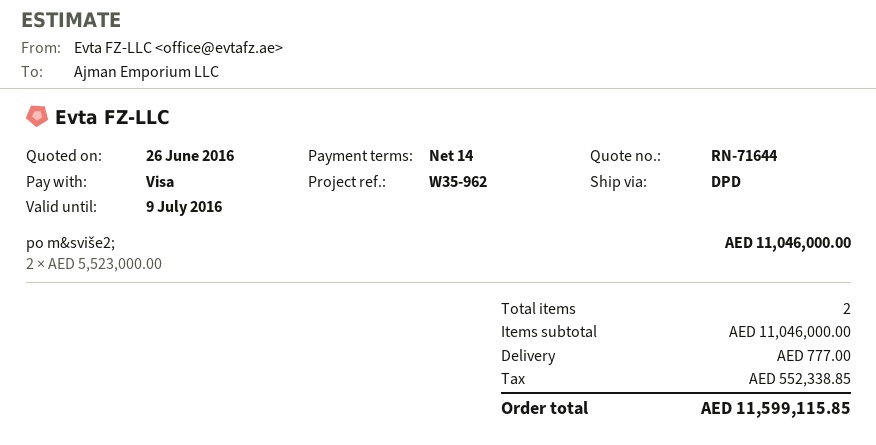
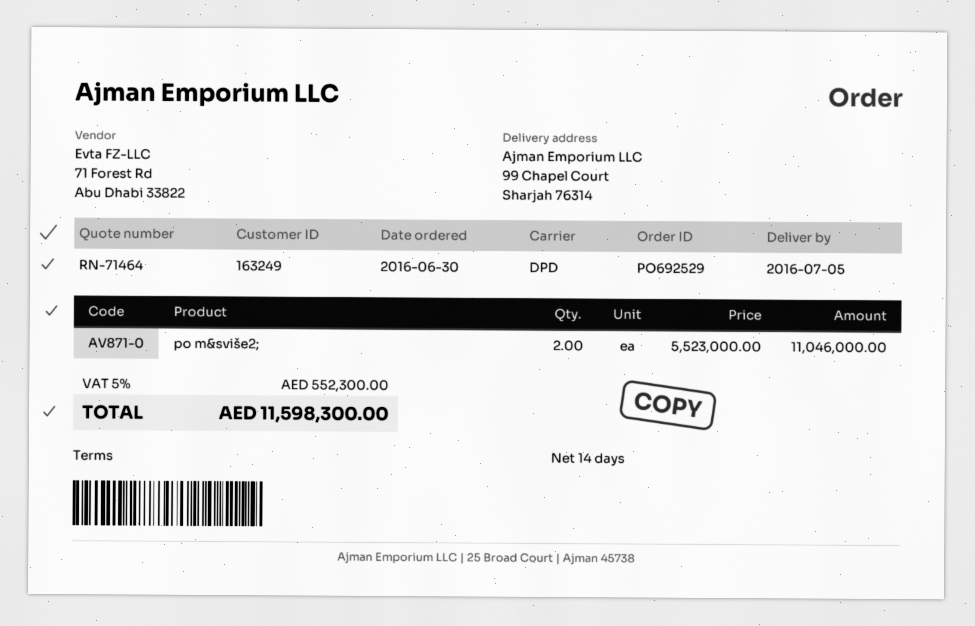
quote number: RN-71644 -> RN-71464
shipping: 777.00 -> none
tax: 552338.85 -> 552300.00
total: 11599115.85 -> 11598300.00

